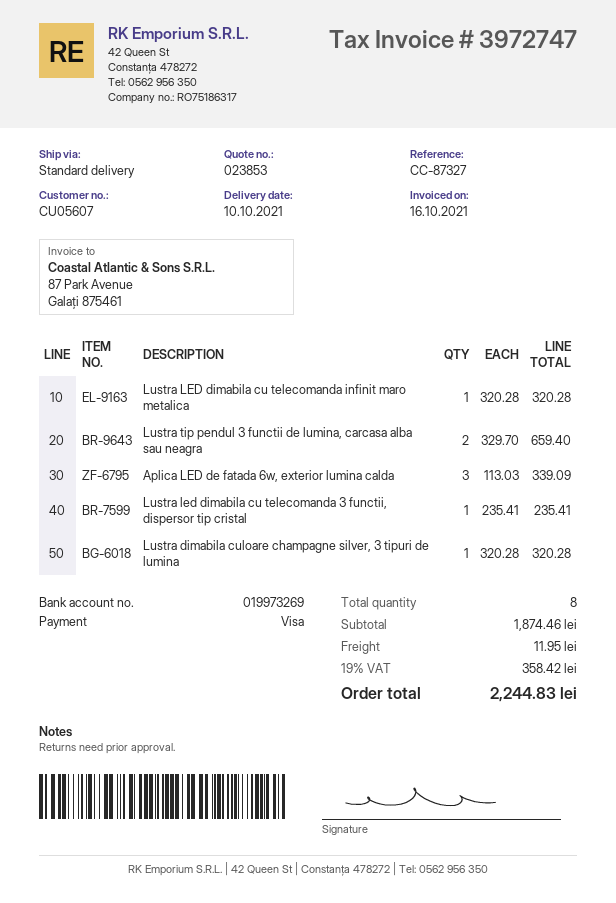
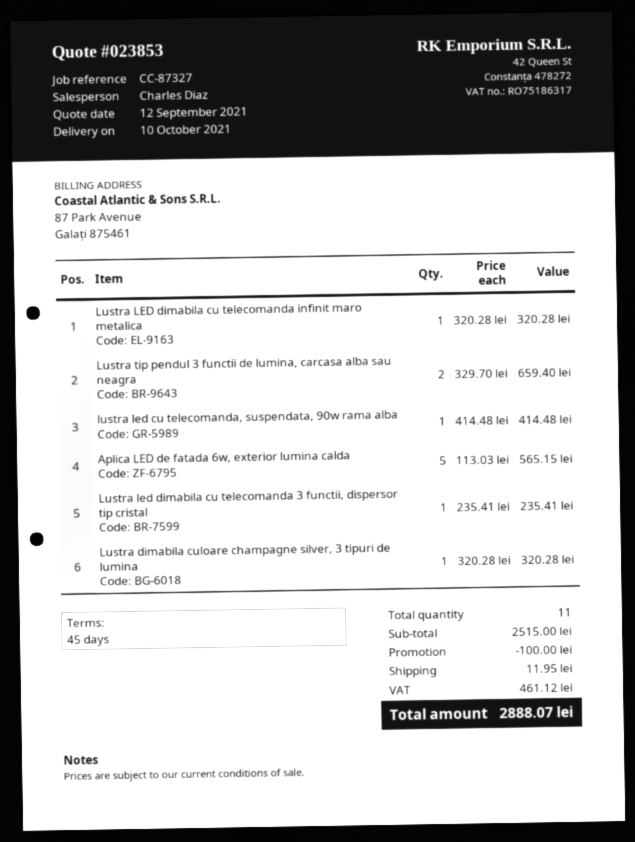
Aplica LED de fatada 6w, exterior lumina calda: 3 x 113.03 = 339.09 -> 5 x 113.03 = 565.15
lustra led cu telecomanda, suspendata, 90w rama alba: none -> 1 x 414.48 = 414.48
total quantity: 8 -> 11
subtotal: 1874.46 -> 2515.00
discount: none -> 100.00
tax: 358.42 -> 461.12
total: 2244.83 -> 2888.07

